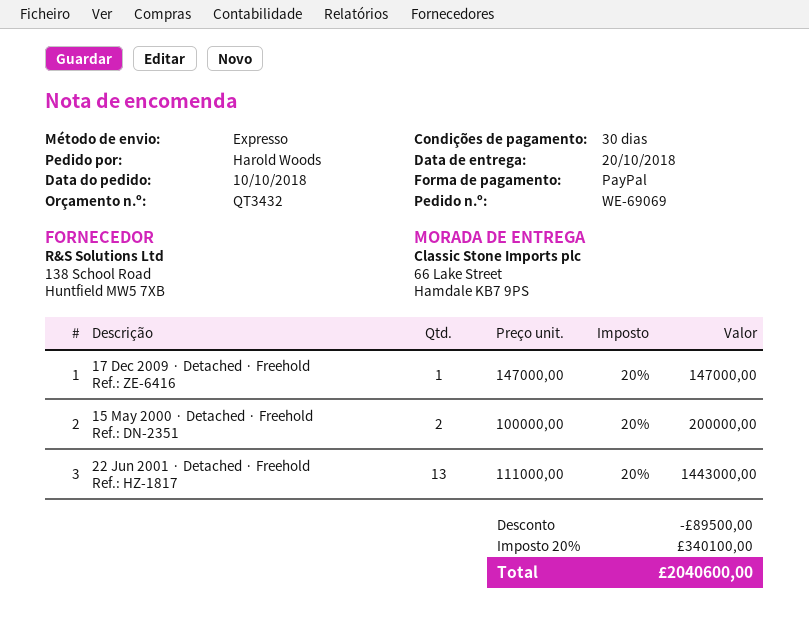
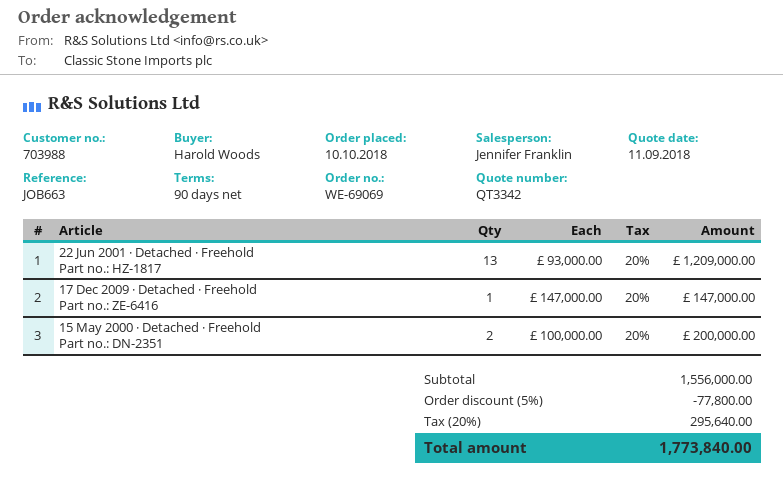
quote number: QT3432 -> QT3342
payment terms: 30 days -> 90 days
22 Jun 2001 · Detached · Freehold: 13 x 111000.00 = 1443000.00 -> 13 x 93000.00 = 1209000.00
discount: 89500.00 -> 77800.00
tax: 20% = 340100.00 -> 20% = 295640.00
total: 2040600.00 -> 1773840.00

